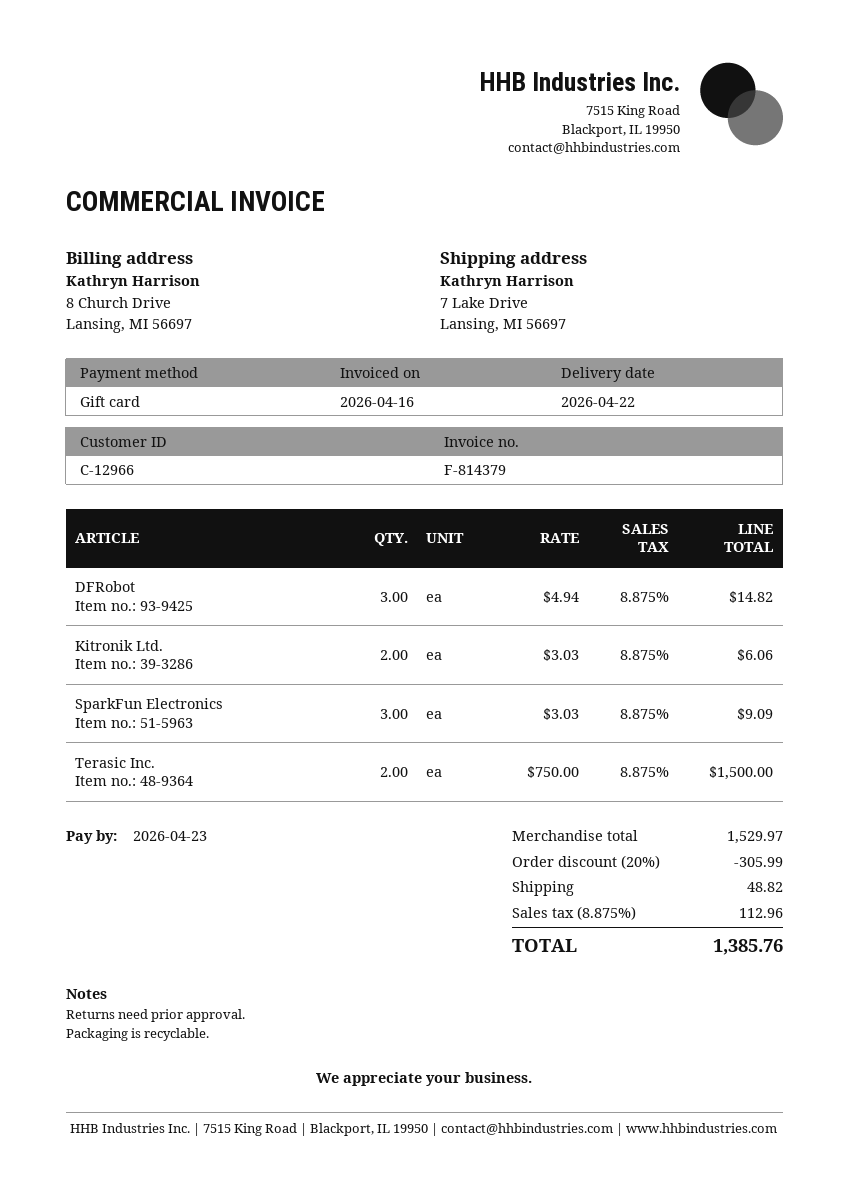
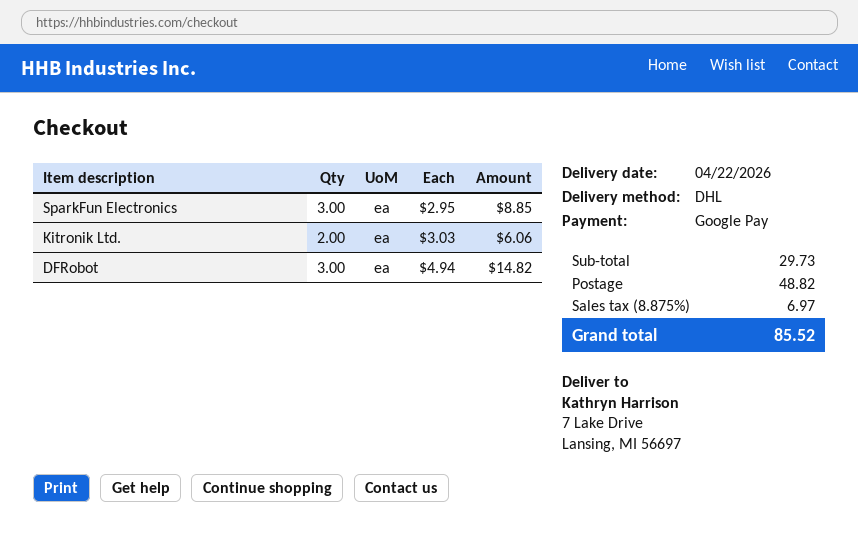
payment method: gift card -> Google Pay
SparkFun Electronics: 3 x 3.03 = 9.09 -> 3 x 2.95 = 8.85
Terasic Inc.: 2 x 750.00 = 1500.00 -> none
subtotal: 1529.97 -> 29.73
discount: 20% = 305.99 -> none
tax: 8.875% = 112.96 -> 8.875% = 6.97
total: 1385.76 -> 85.52

